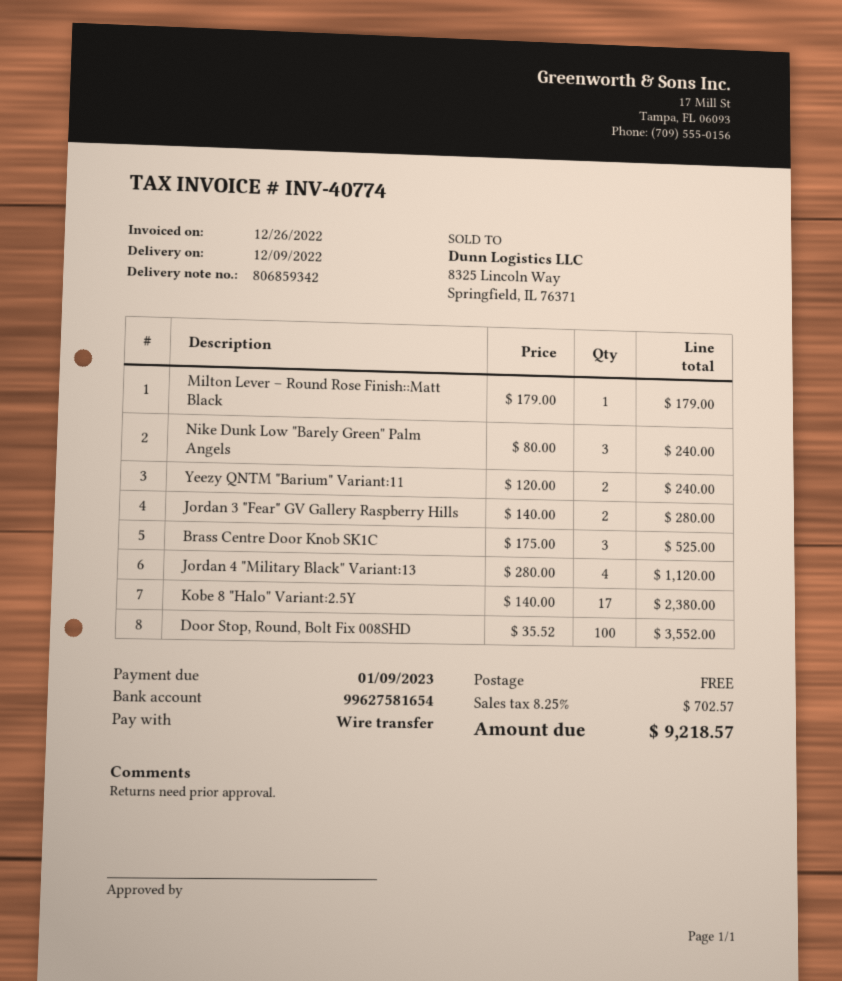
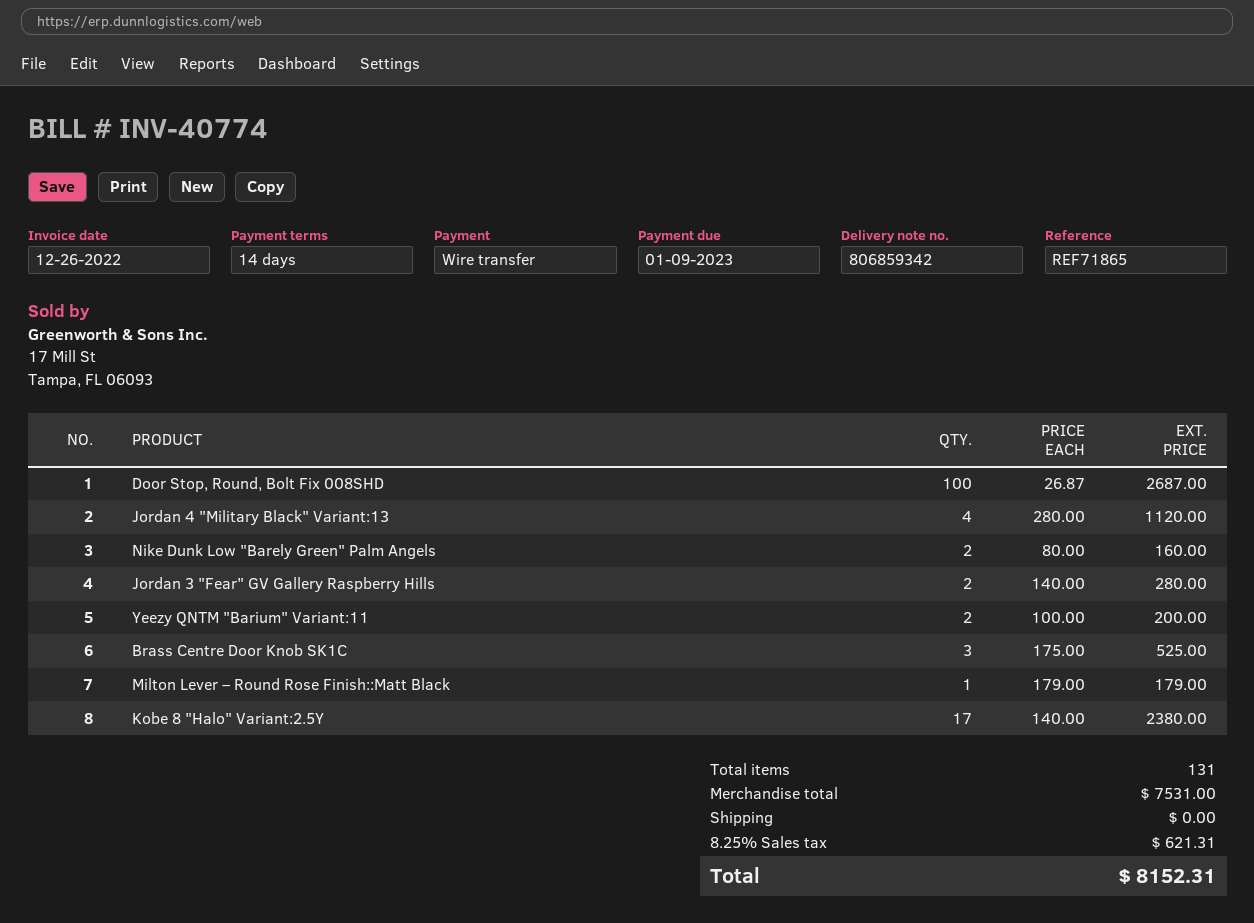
Nike Dunk Low "Barely Green" Palm Angels: 3 x 80.00 = 240.00 -> 2 x 80.00 = 160.00
Yeezy QNTM "Barium" Variant:11: 2 x 120.00 = 240.00 -> 2 x 100.00 = 200.00
Door Stop, Round, Bolt Fix 008SHD: 100 x 35.52 = 3552.00 -> 100 x 26.87 = 2687.00
tax: 8.25% = 702.57 -> 8.25% = 621.31
total: 9218.57 -> 8152.31

